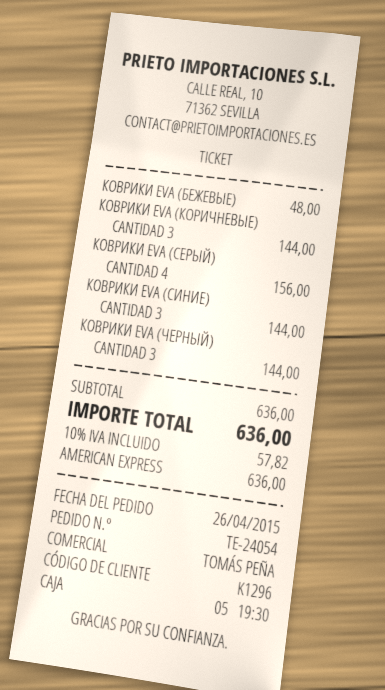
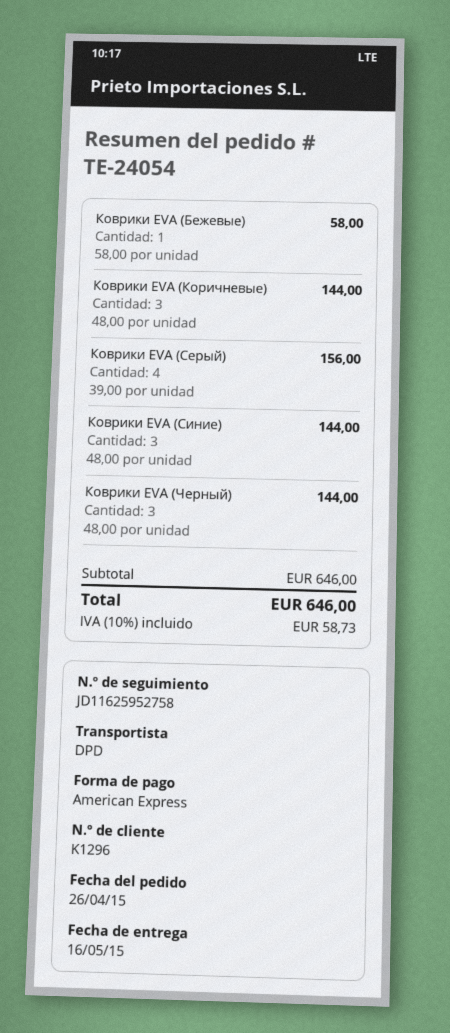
КОВРИКИ EVA (БЕЖЕВЫЕ): 1 for 48.00 -> 1 for 58.00
subtotal: 636.00 -> 646.00
tax: 10% = 57.82 -> 10% = 58.73
total: 636.00 -> 646.00

